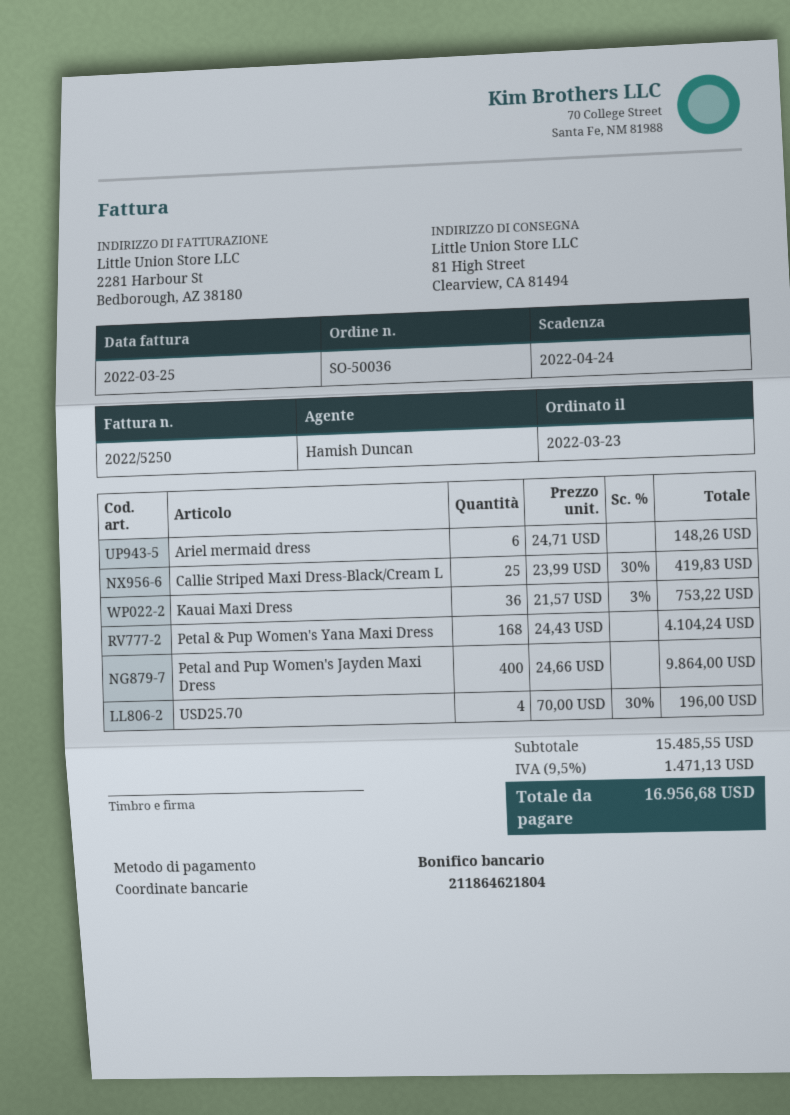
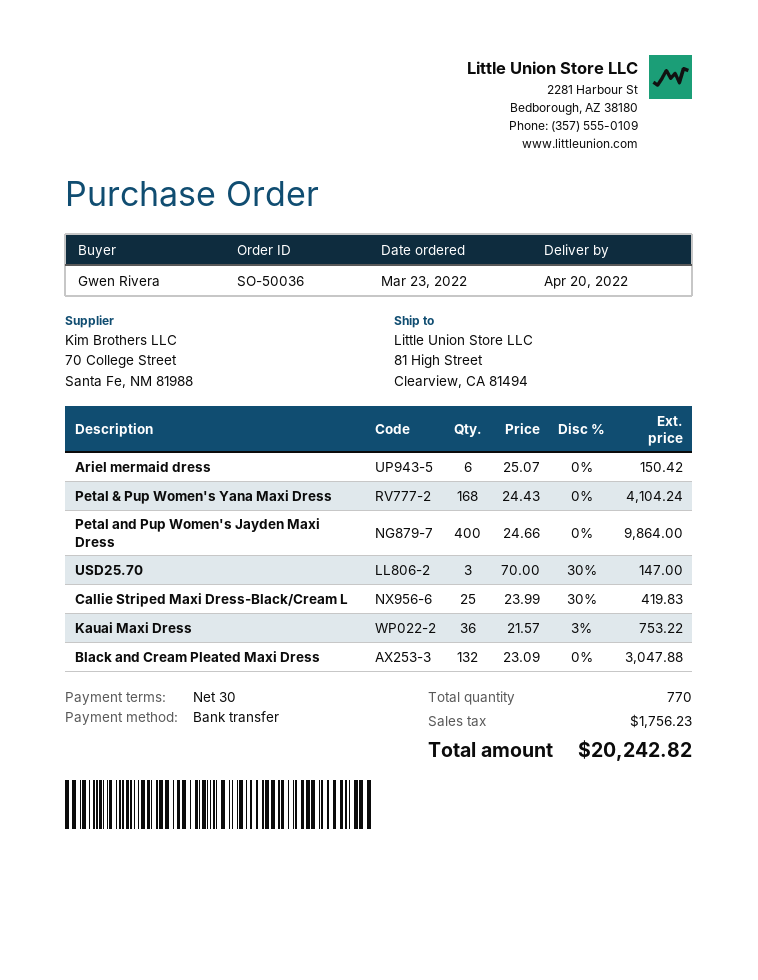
Ariel mermaid dress: 6 x 24.71 = 148.26 -> 6 x 25.07 = 150.42
USD25.70: 4 x 70.00 - 30% = 196.00 -> 3 x 70.00 - 30% = 147.00
Black and Cream Pleated Maxi Dress: none -> 132 x 23.09 = 3047.88
tax: 1471.13 -> 1756.23
total: 16956.68 -> 20242.82

